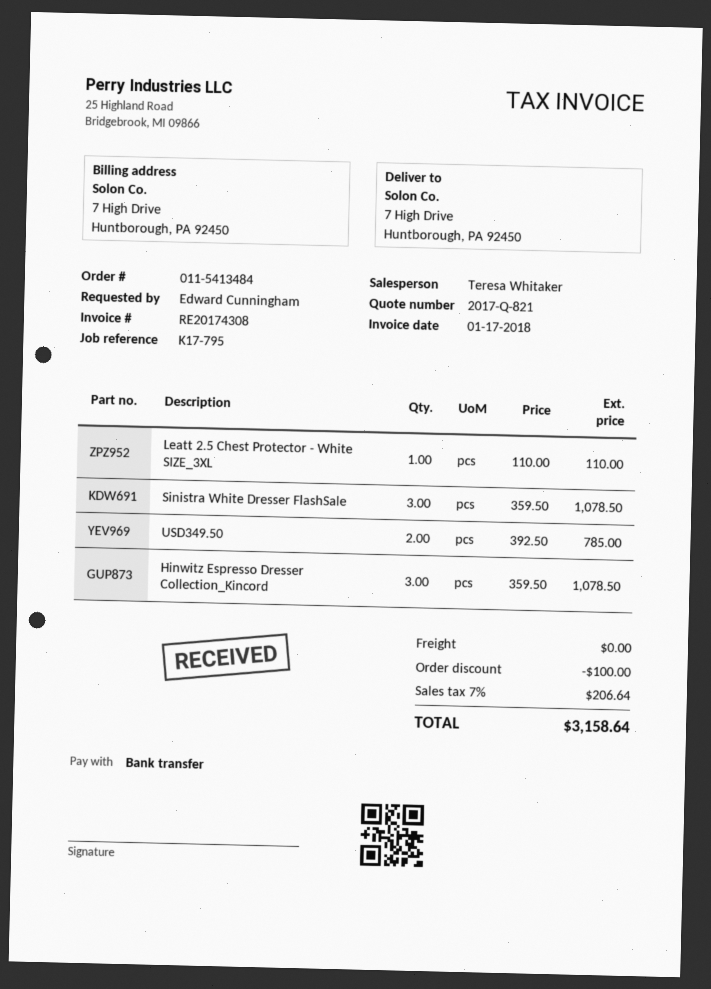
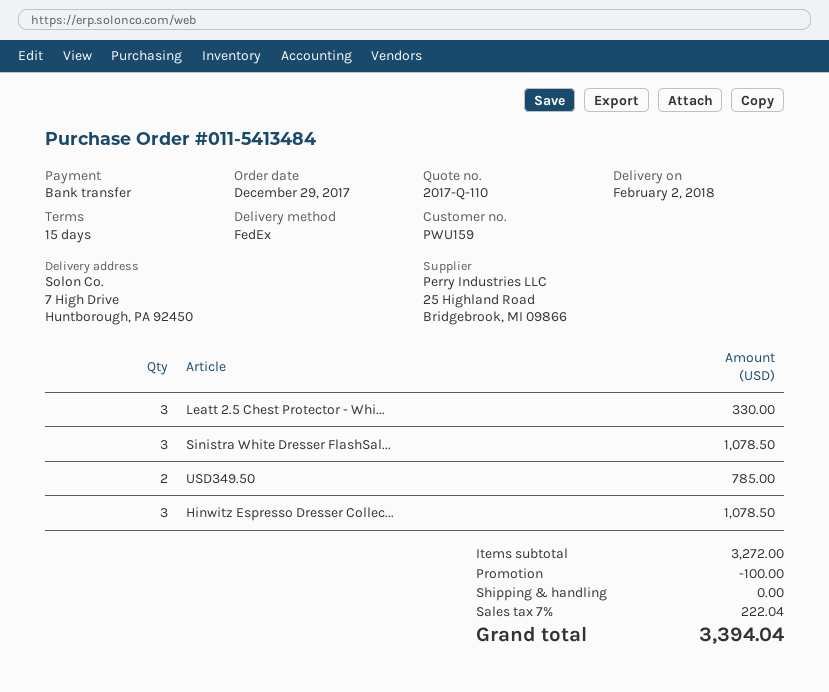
quote number: 2017-Q-821 -> 2017-Q-110
Leatt 2.5 Chest Protector - White SIZE_3XL: 1 for 110.00 -> 3 for 330.00
tax: 7% = 206.64 -> 7% = 222.04
total: 3158.64 -> 3394.04

